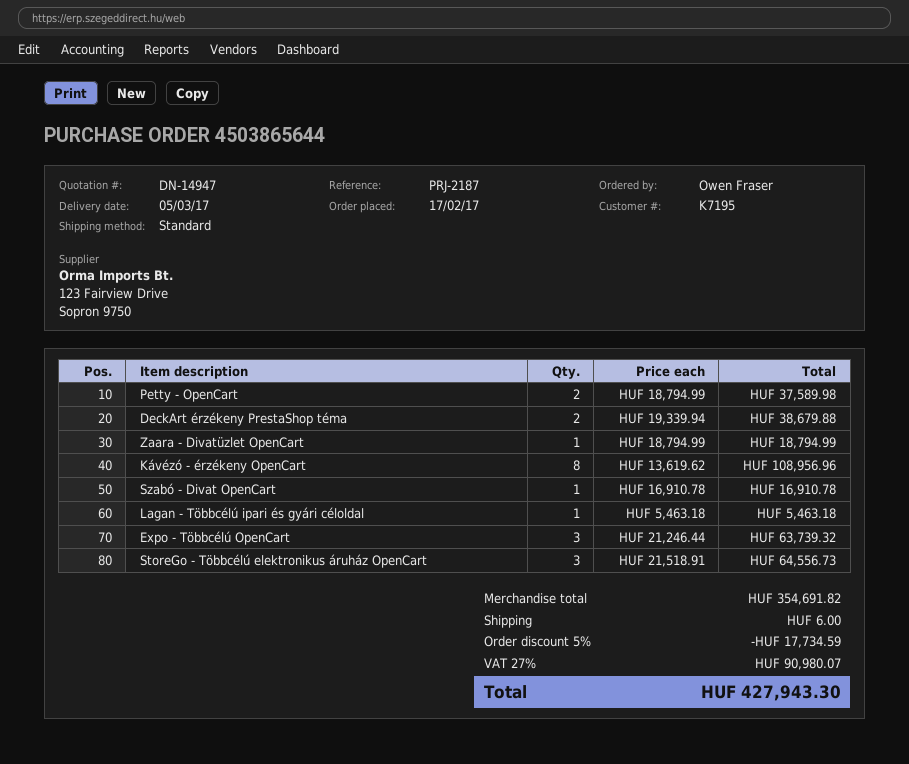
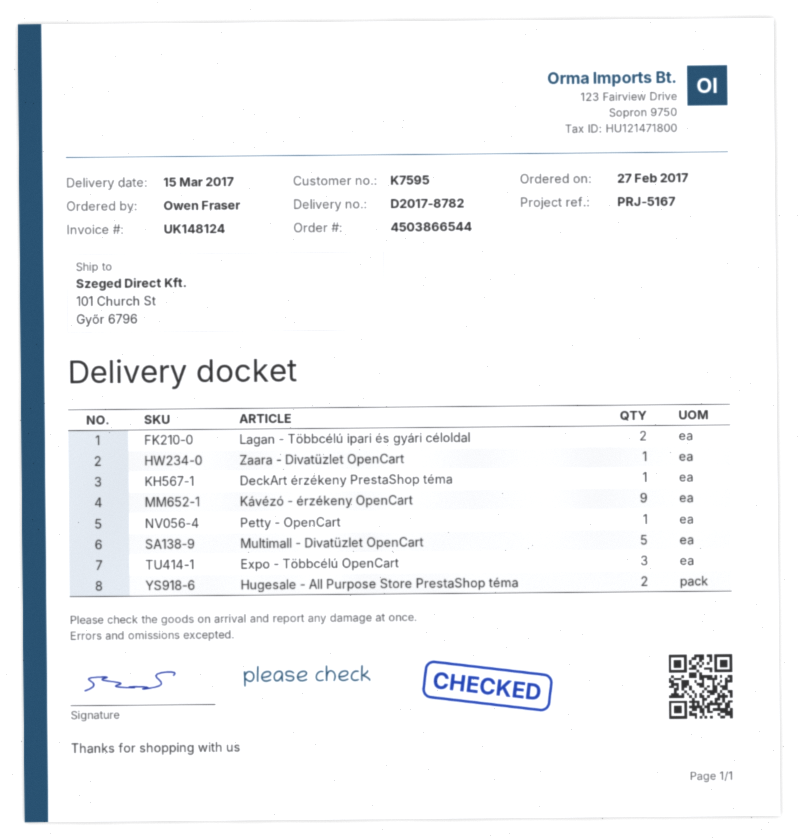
order number: 4503865644 -> 4503866544
order date: 2017-02-17 -> 2017-02-27
delivery date: 2017-03-05 -> 2017-03-15
customer number: K7195 -> K7595
reference: PRJ-2187 -> PRJ-5167
Petty - OpenCart: 2 -> 1
DeckArt érzékeny PrestaShop téma: 2 -> 1
Kávézó - érzékeny OpenCart: 8 -> 9
Szabó - Divat OpenCart: 1 -> none
Lagan - Többcélú ipari és gyári céloldal: 1 -> 2
StoreGo - Többcélú elektronikus áruház OpenCart: 3 -> none
Multimall - Divatüzlet OpenCart: none -> 5
Hugesale - All Purpose Store PrestaShop téma: none -> 2

